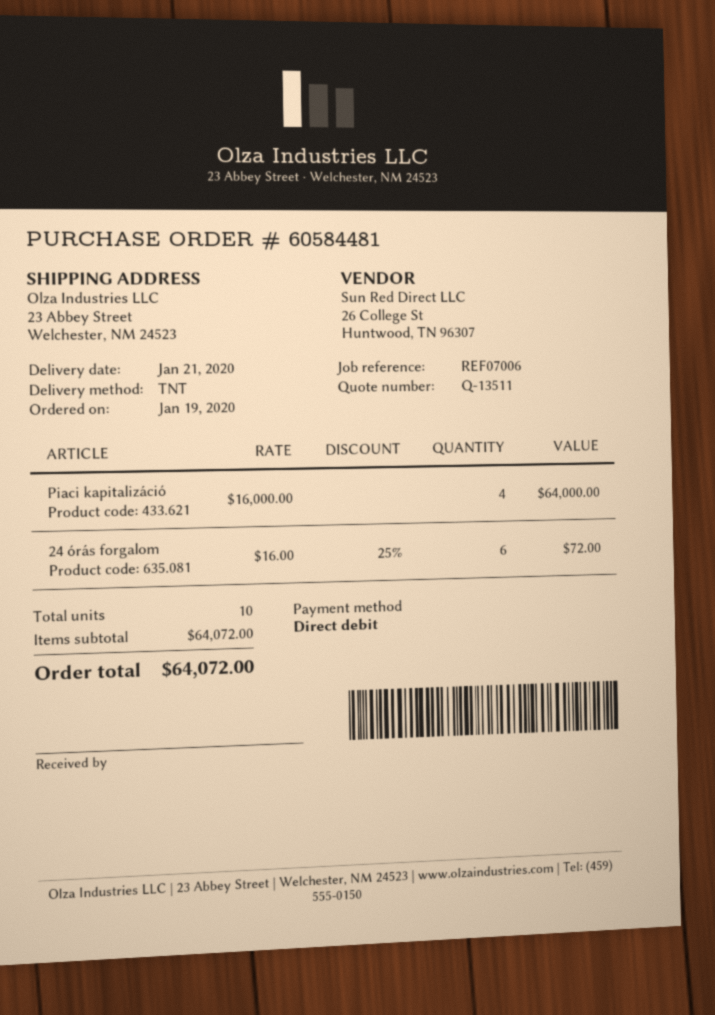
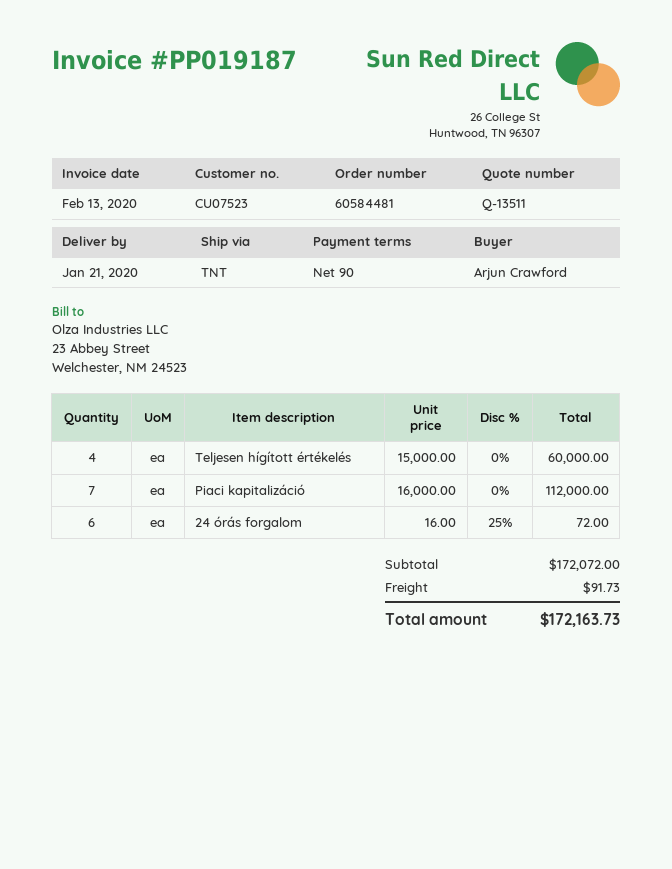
Piaci kapitalizáció: 4 x 16000.00 = 64000.00 -> 7 x 16000.00 = 112000.00
Teljesen hígított értékelés: none -> 4 x 15000.00 = 60000.00
subtotal: 64072.00 -> 172072.00
shipping: none -> 91.73
total: 64072.00 -> 172163.73

